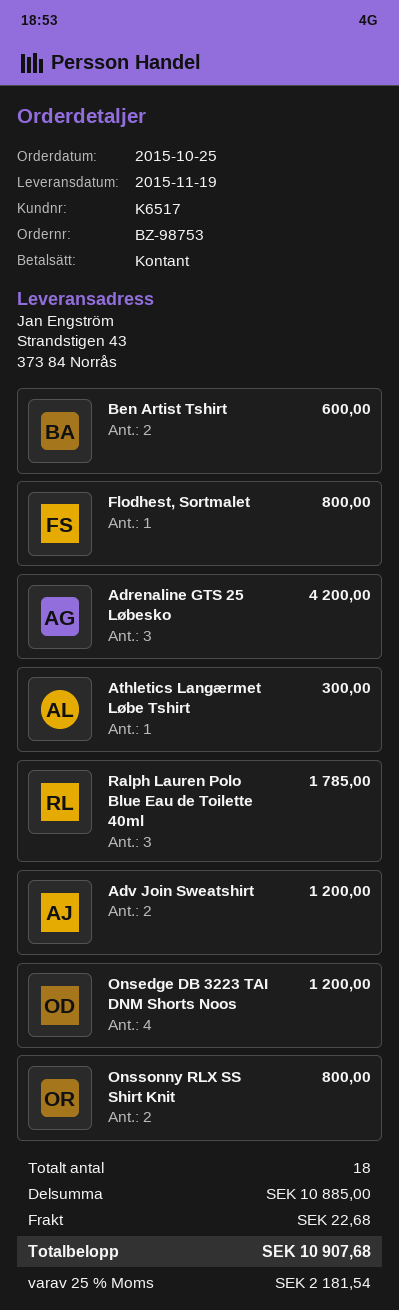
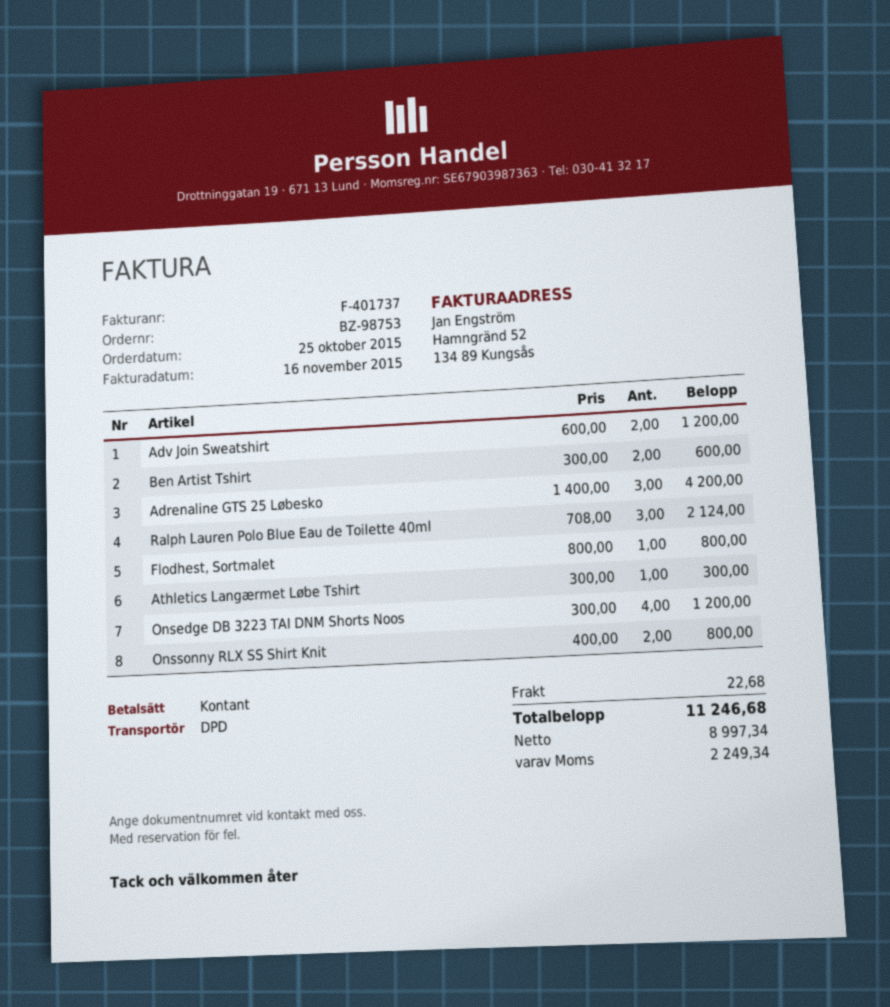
Ralph Lauren Polo Blue Eau de Toilette 40ml: 3 for 1785.00 -> 3 for 2124.00
tax: 2181.54 -> 2249.34
total: 10907.68 -> 11246.68

